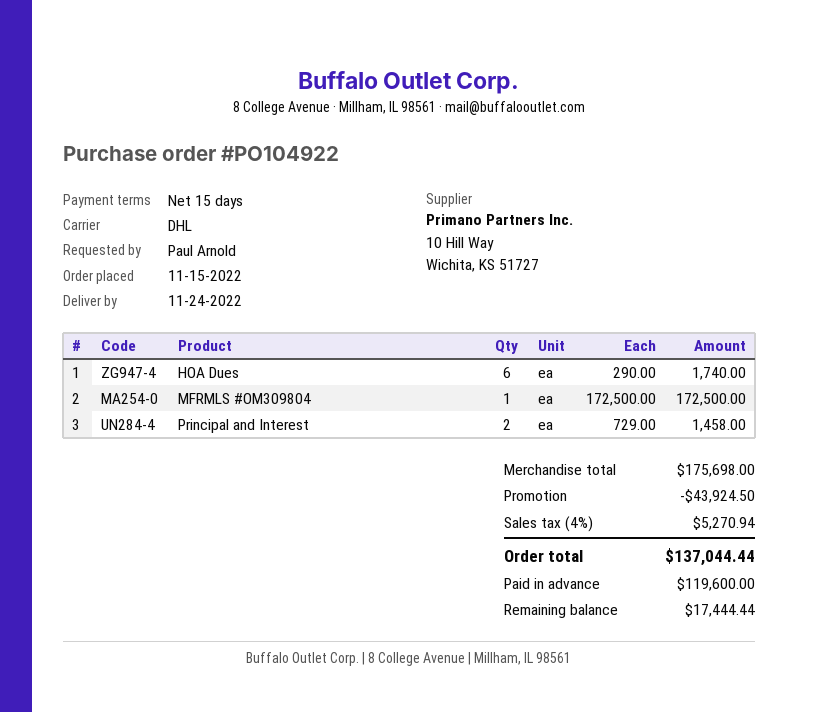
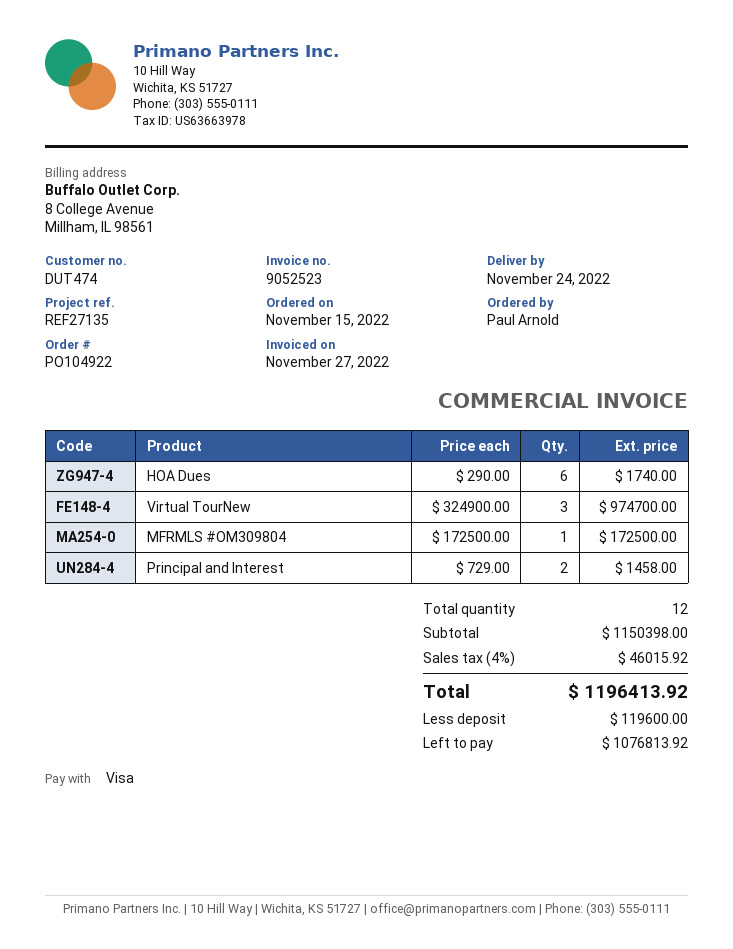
Virtual TourNew: none -> 3 x 324900.00 = 974700.00
subtotal: 175698.00 -> 1150398.00
discount: 43924.50 -> none
tax: 4% = 5270.94 -> 4% = 46015.92
total: 137044.44 -> 1196413.92
balance: 17444.44 -> 1076813.92

